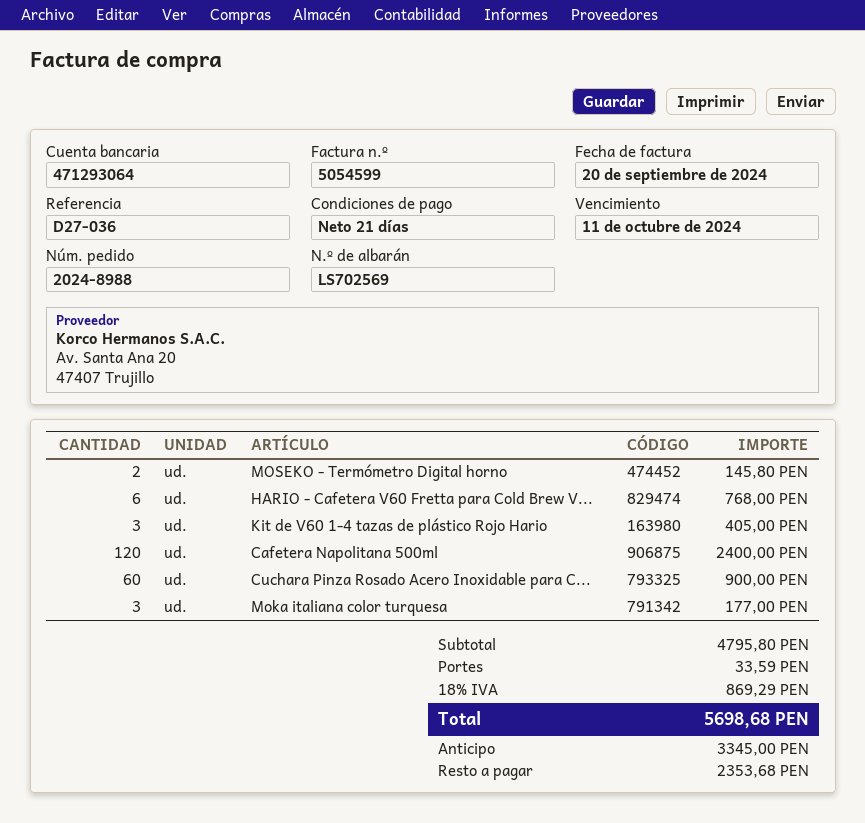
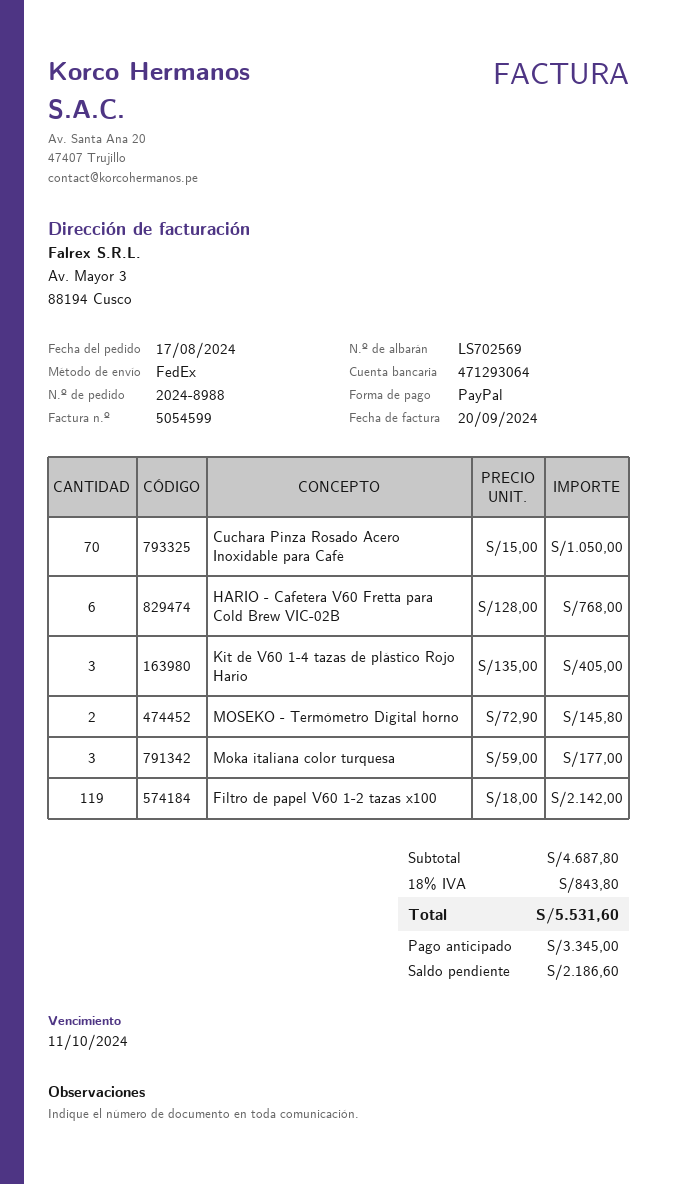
Cafetera Napolitana 500ml: 120 for 2400.00 -> none
Cuchara Pinza Rosado Acero Inoxidable para C...: 60 for 900.00 -> 70 for 1050.00
Filtro de papel V60 1-2 tazas x100: none -> 119 for 2142.00
subtotal: 4795.80 -> 4687.80
shipping: 33.59 -> none
tax: 18% = 869.29 -> 18% = 843.80
total: 5698.68 -> 5531.60
balance: 2353.68 -> 2186.60

